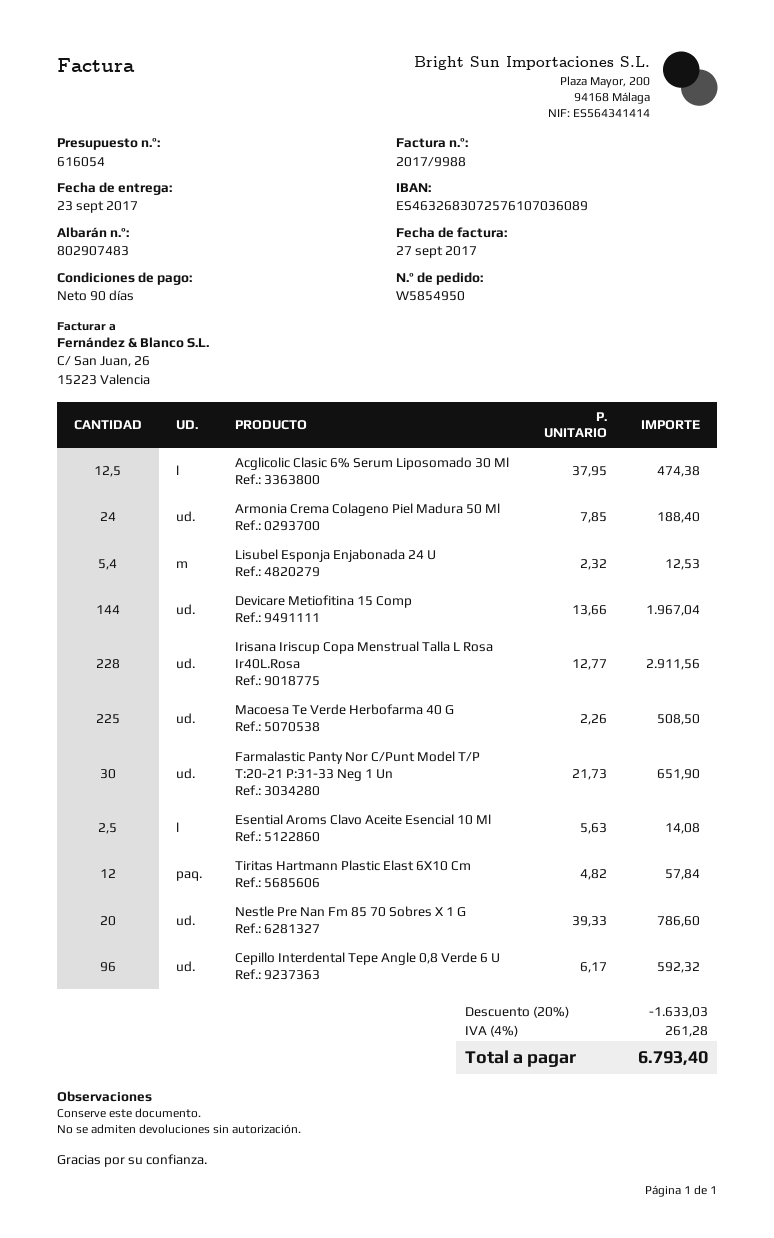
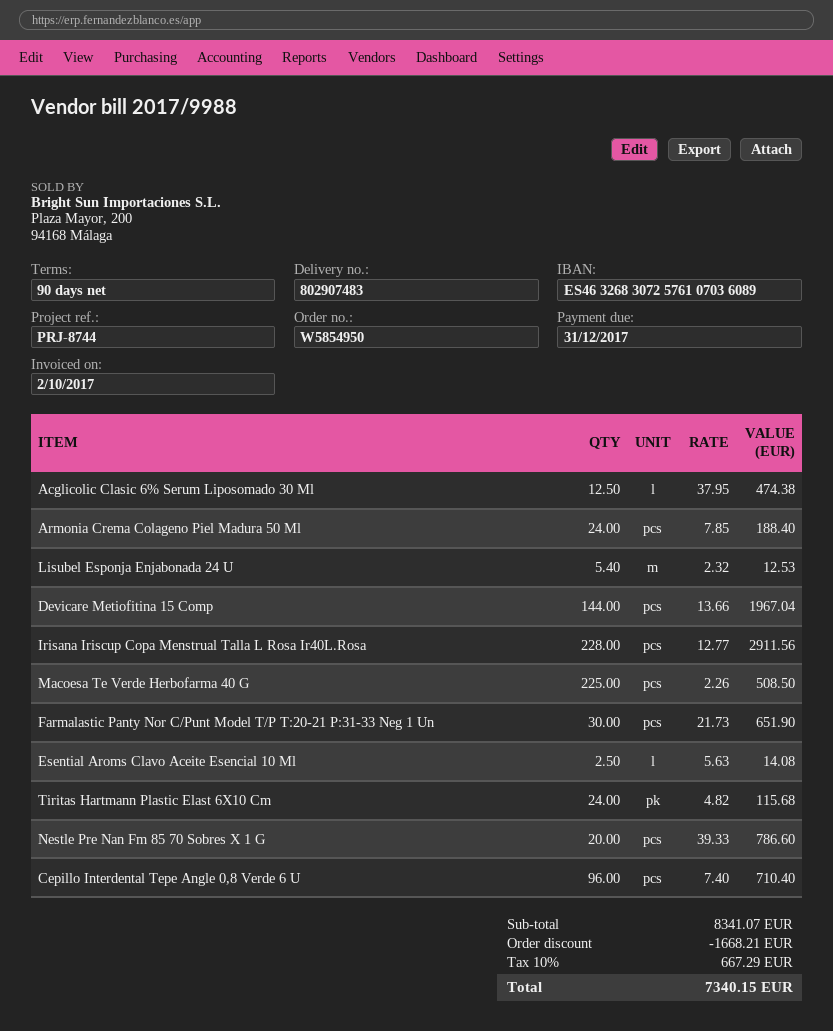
invoice date: 2017-09-27 -> 2017-10-02
Tiritas Hartmann Plastic Elast 6X10 Cm: 12 x 4.82 = 57.84 -> 24 x 4.82 = 115.68
Cepillo Interdental Tepe Angle 0,8 Verde 6 U: 96 x 6.17 = 592.32 -> 96 x 7.40 = 710.40
discount: 1633.03 -> 1668.21
tax: 4% = 261.28 -> 10% = 667.29
total: 6793.40 -> 7340.15

